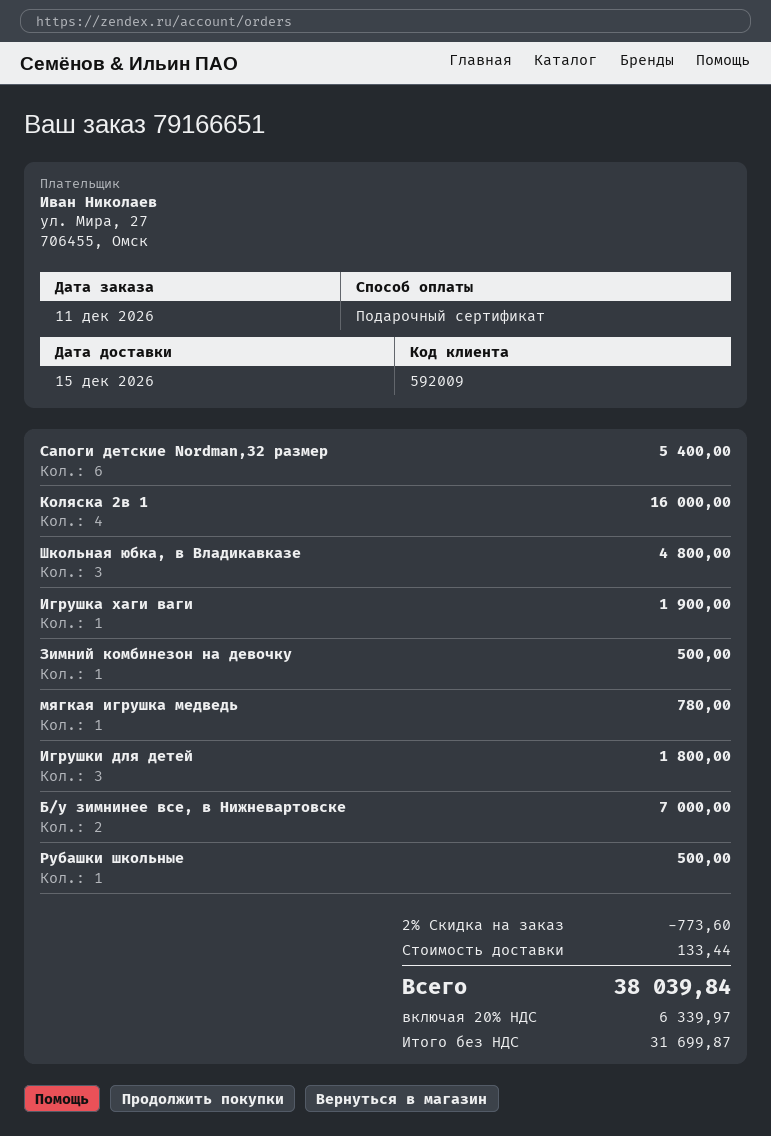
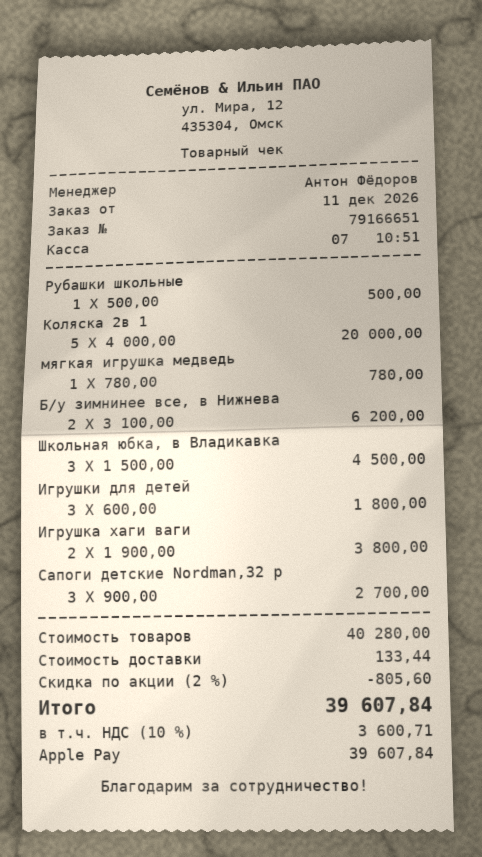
payment method: gift card -> Apple Pay
Сапоги детские Nordman,32 размер: 6 for 5400.00 -> 3 for 2700.00
Коляска 2в 1: 4 for 16000.00 -> 5 for 20000.00
Школьная юбка, в Владикавказе: 3 for 4800.00 -> 3 for 4500.00
Игрушка хаги ваги: 1 for 1900.00 -> 2 for 3800.00
Зимний комбинезон на девочку: 1 for 500.00 -> none
Б/у зимнинее все, в Нижневартовске: 2 for 7000.00 -> 2 for 6200.00
discount: 2% = 773.60 -> 2% = 805.60
tax: 20% = 6339.97 -> 10% = 3600.71
total: 38039.84 -> 39607.84

